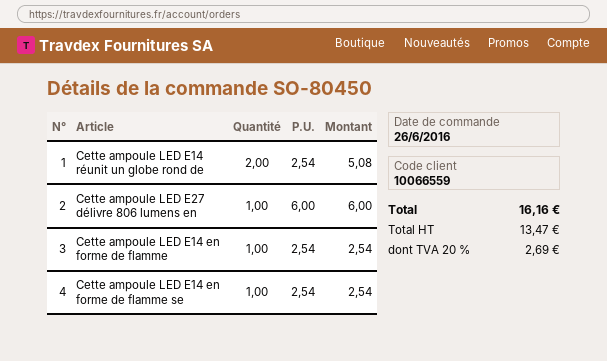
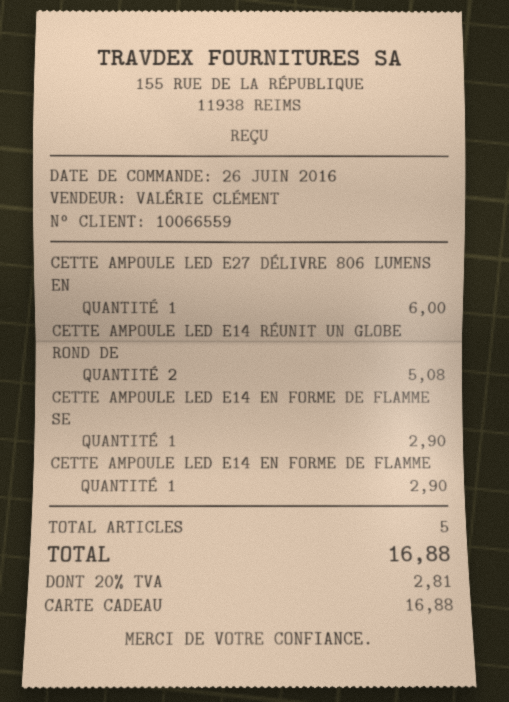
Cette ampoule LED E14 en forme de flamme: 1 for 2.54 -> 1 for 2.90
Cette ampoule LED E14 en forme de flamme se: 1 for 2.54 -> 1 for 2.90
tax: 20% = 2.69 -> 20% = 2.81
total: 16.16 -> 16.88

